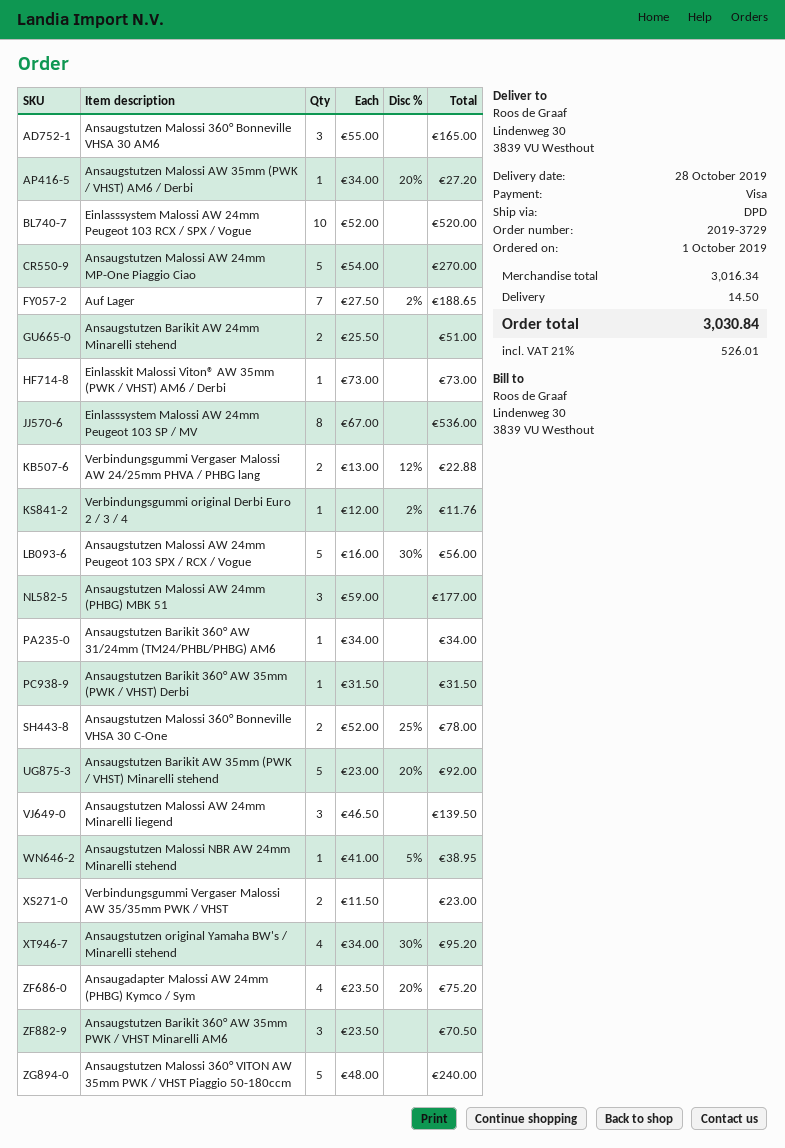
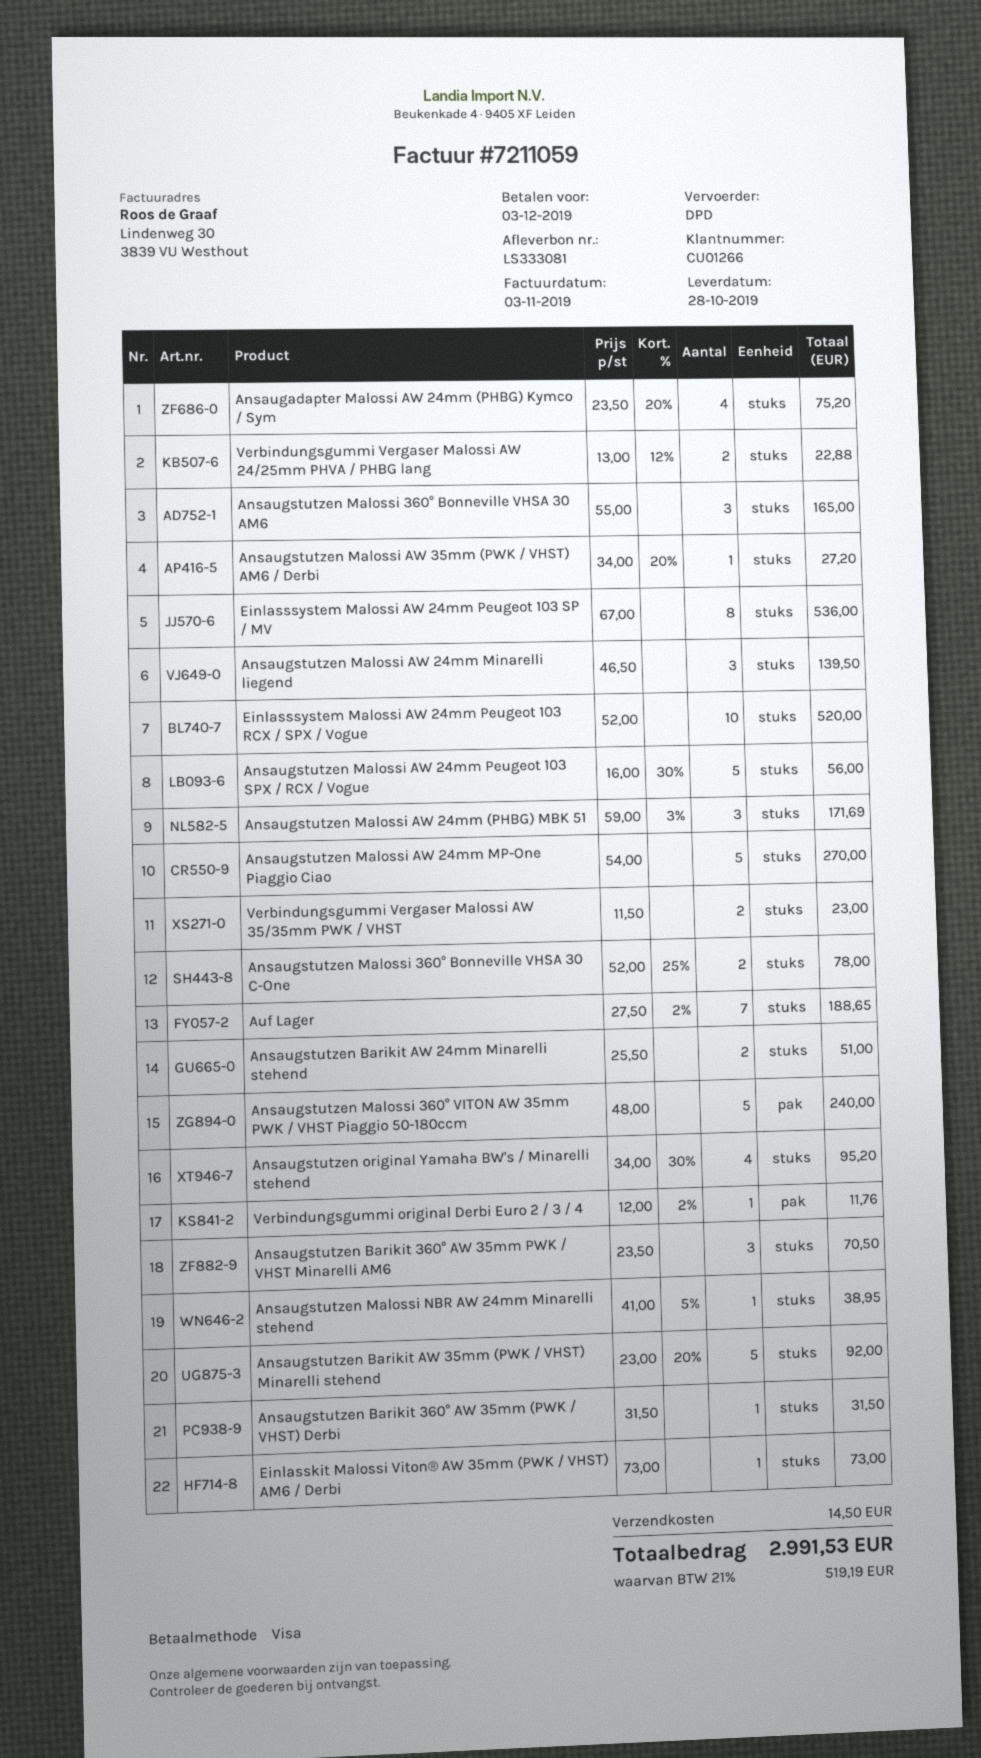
Ansaugstutzen Malossi AW 24mm (PHBG) MBK 51: 3 x 59.00 = 177.00 -> 3 x 59.00 - 3% = 171.69
Ansaugstutzen Barikit 360° AW 31/24mm (TM24/PHBL/PHBG) AM6: 1 x 34.00 = 34.00 -> none
tax: 21% = 526.01 -> 21% = 519.19
total: 3030.84 -> 2991.53

